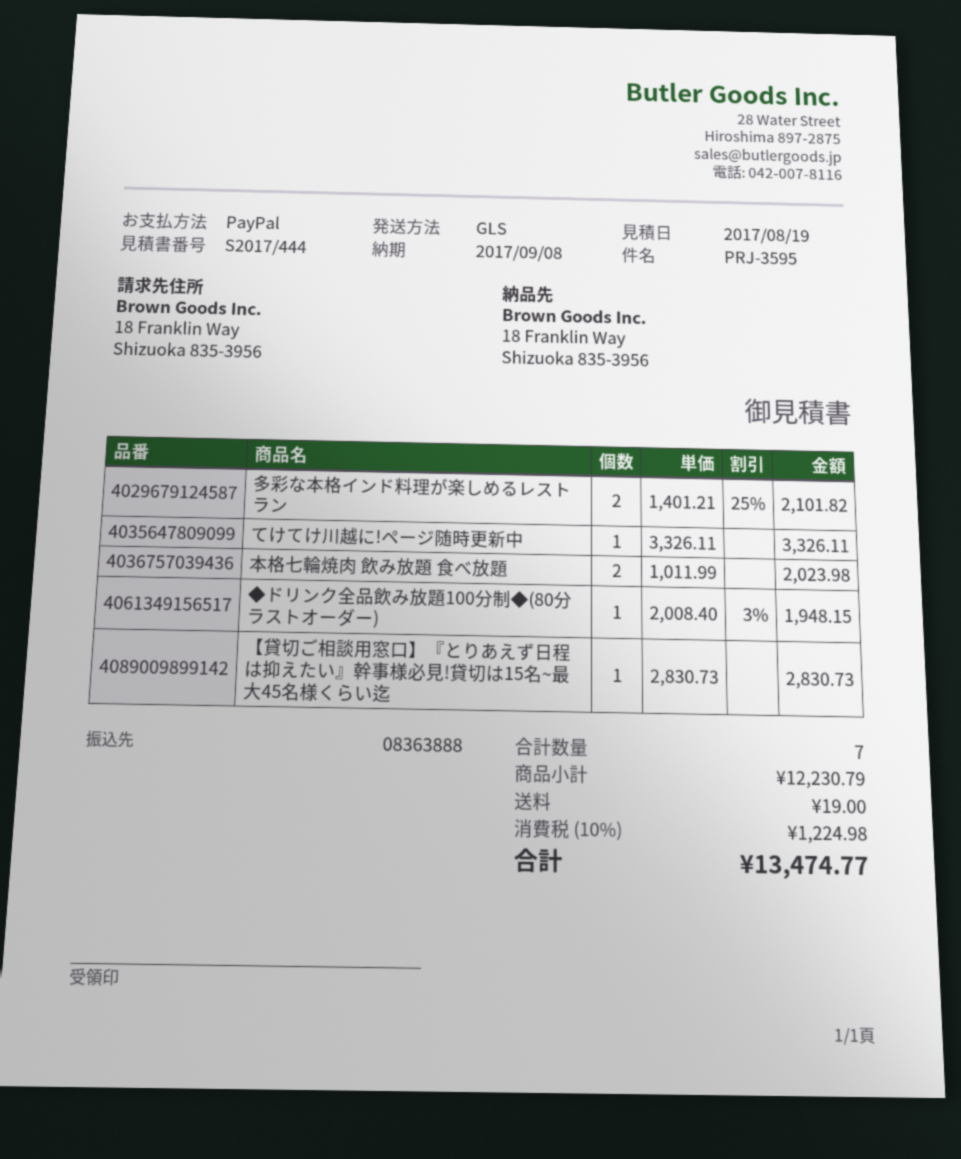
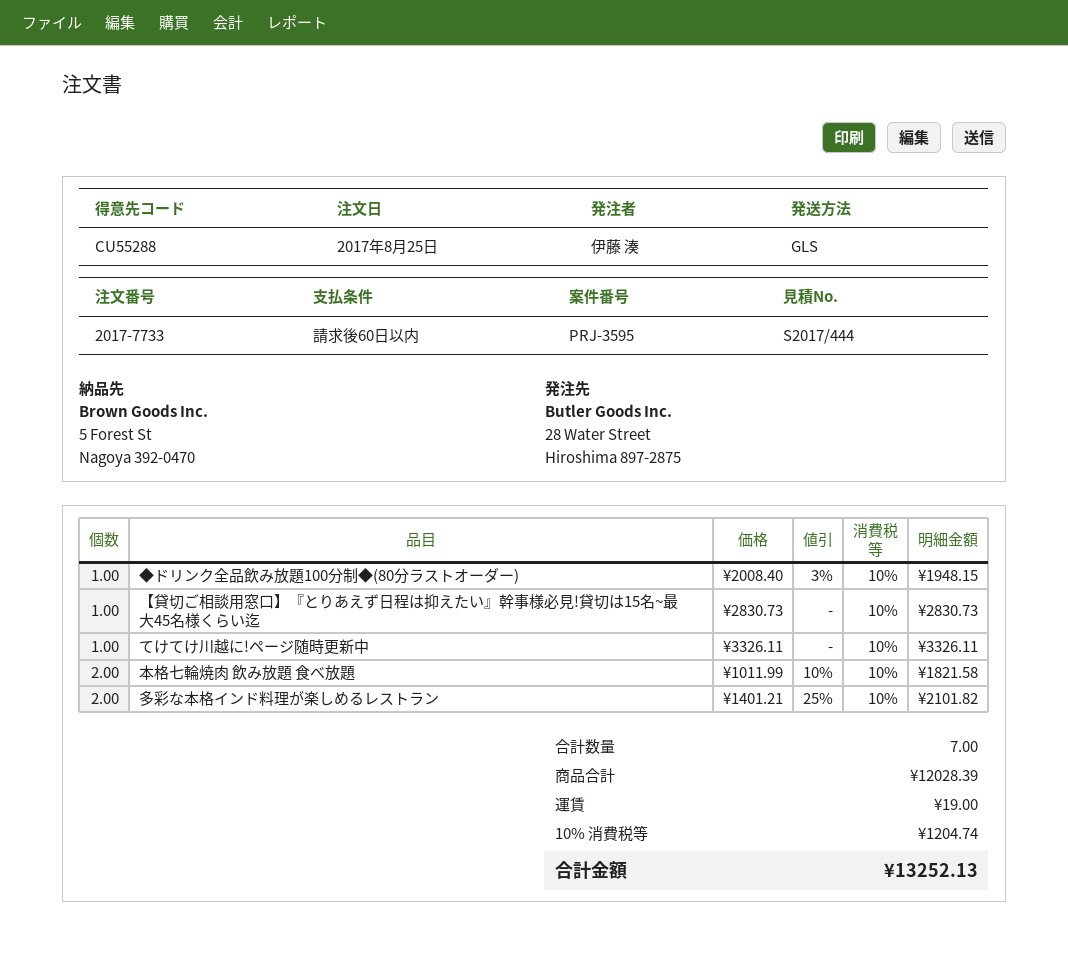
ship to: 18 Franklin Way, Shizuoka 835-3956 -> 5 Forest St, Nagoya 392-0470
本格七輪焼肉 飲み放題 食べ放題: 2 x 1011.99 = 2023.98 -> 2 x 1011.99 - 10% = 1821.58
subtotal: 12230.79 -> 12028.39
tax: 10% = 1224.98 -> 10% = 1204.74
total: 13474.77 -> 13252.13

